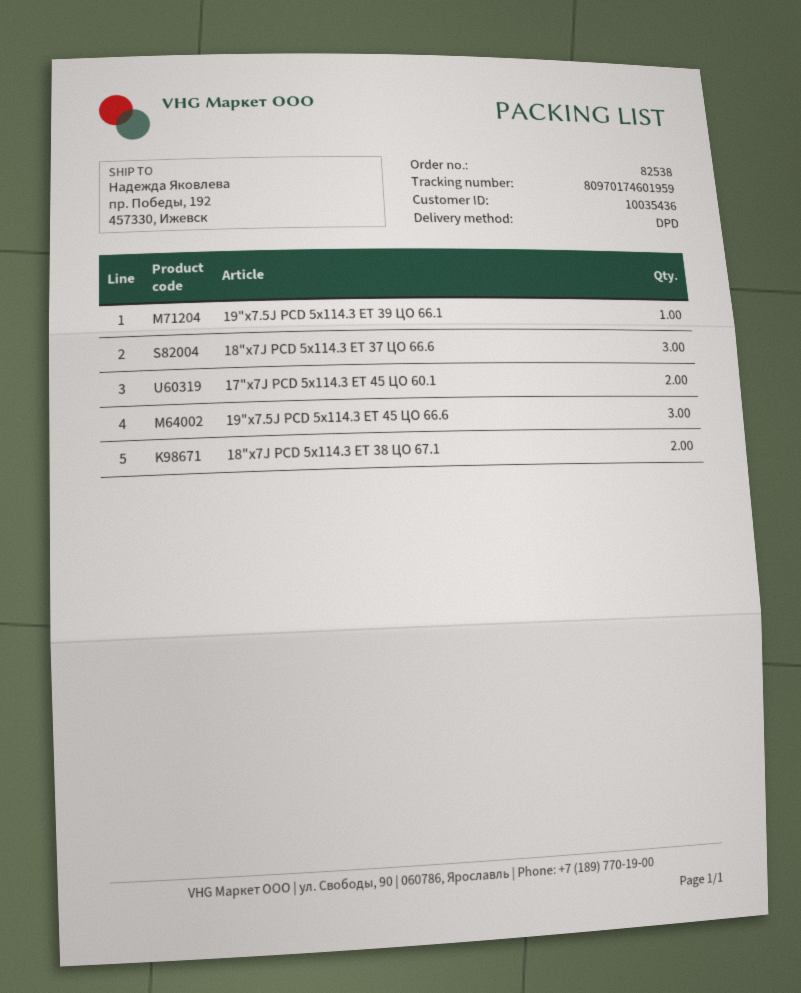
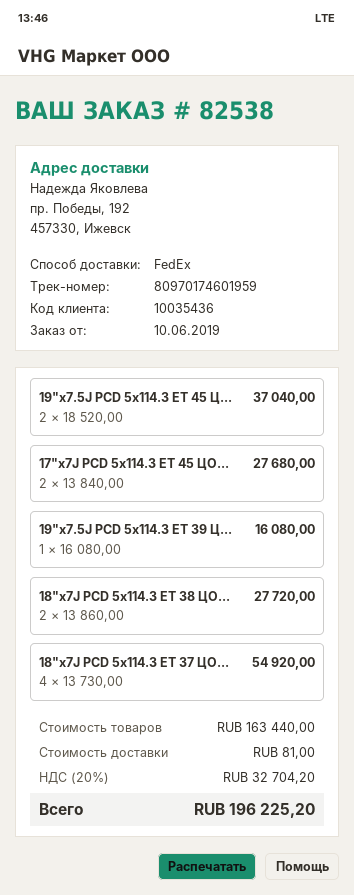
shipping method: DPD -> FedEx
18"x7J PCD 5x114.3 ЕТ 37 ЦО 66.6: 3 -> 4
19"x7.5J PCD 5x114.3 ЕТ 45 ЦО 66.6: 3 -> 2

